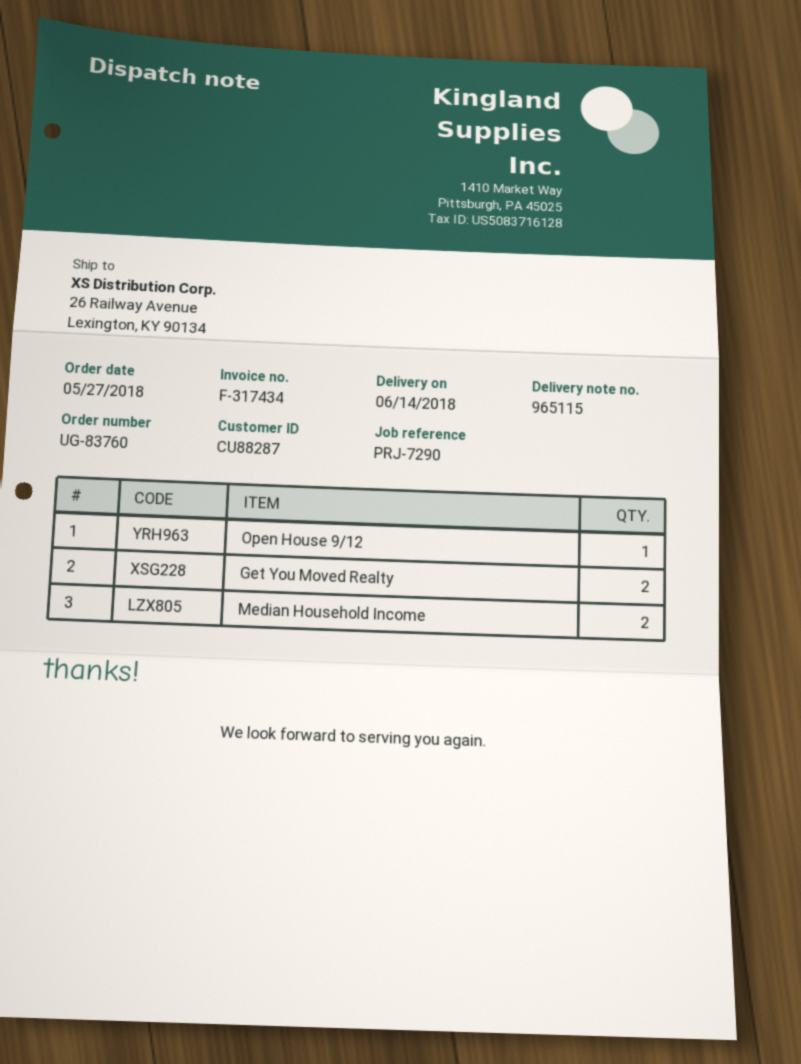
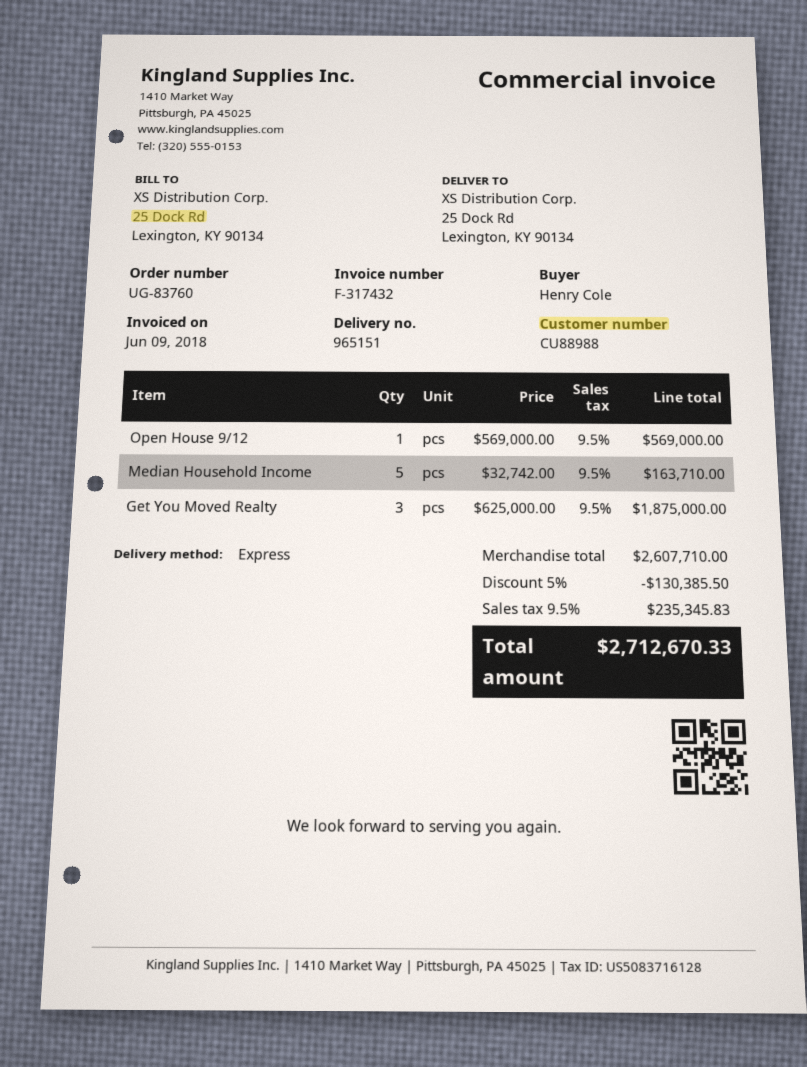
delivery note number: 965115 -> 965151
invoice number: F-317434 -> F-317432
customer number: CU88287 -> CU88988
ship to: 26 Railway Avenue, Lexington, KY 90134 -> 25 Dock Rd, Lexington, KY 90134
Get You Moved Realty: 2 -> 3
Median Household Income: 2 -> 5

